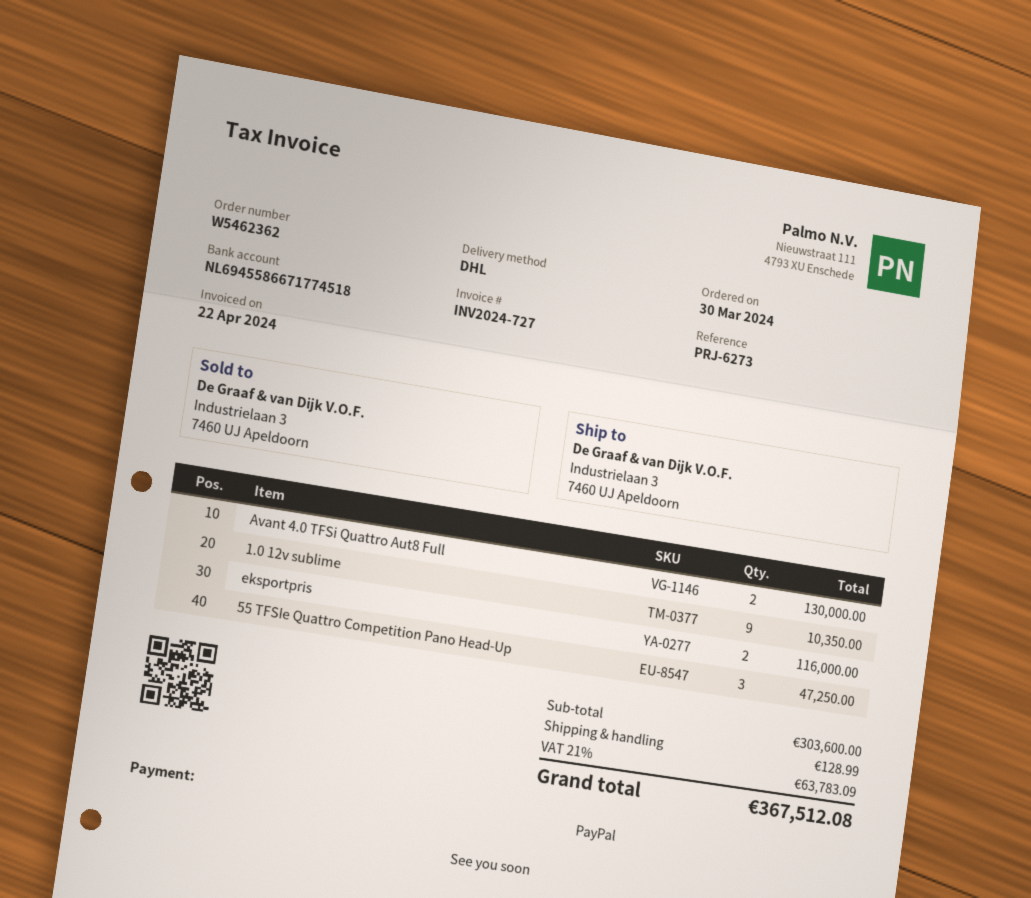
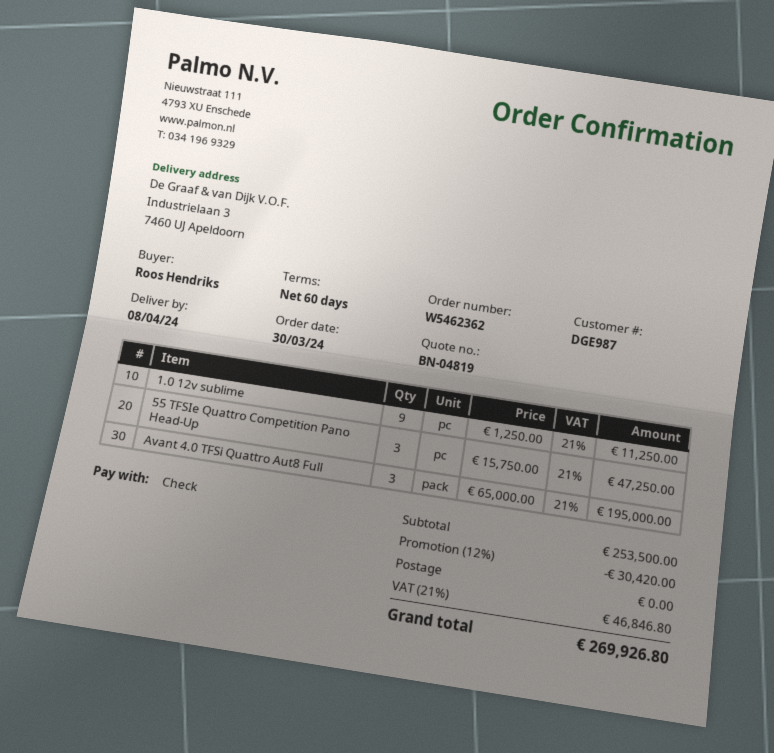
payment method: PayPal -> cheque
Avant 4.0 TFSi Quattro Aut8 Full: 2 for 130000.00 -> 3 for 195000.00
1.0 12v sublime: 9 for 10350.00 -> 9 for 11250.00
eksportpris: 2 for 116000.00 -> none
subtotal: 303600.00 -> 253500.00
discount: none -> 12% = 30420.00
shipping: 128.99 -> 0.00
tax: 21% = 63783.09 -> 21% = 46846.80
total: 367512.08 -> 269926.80

